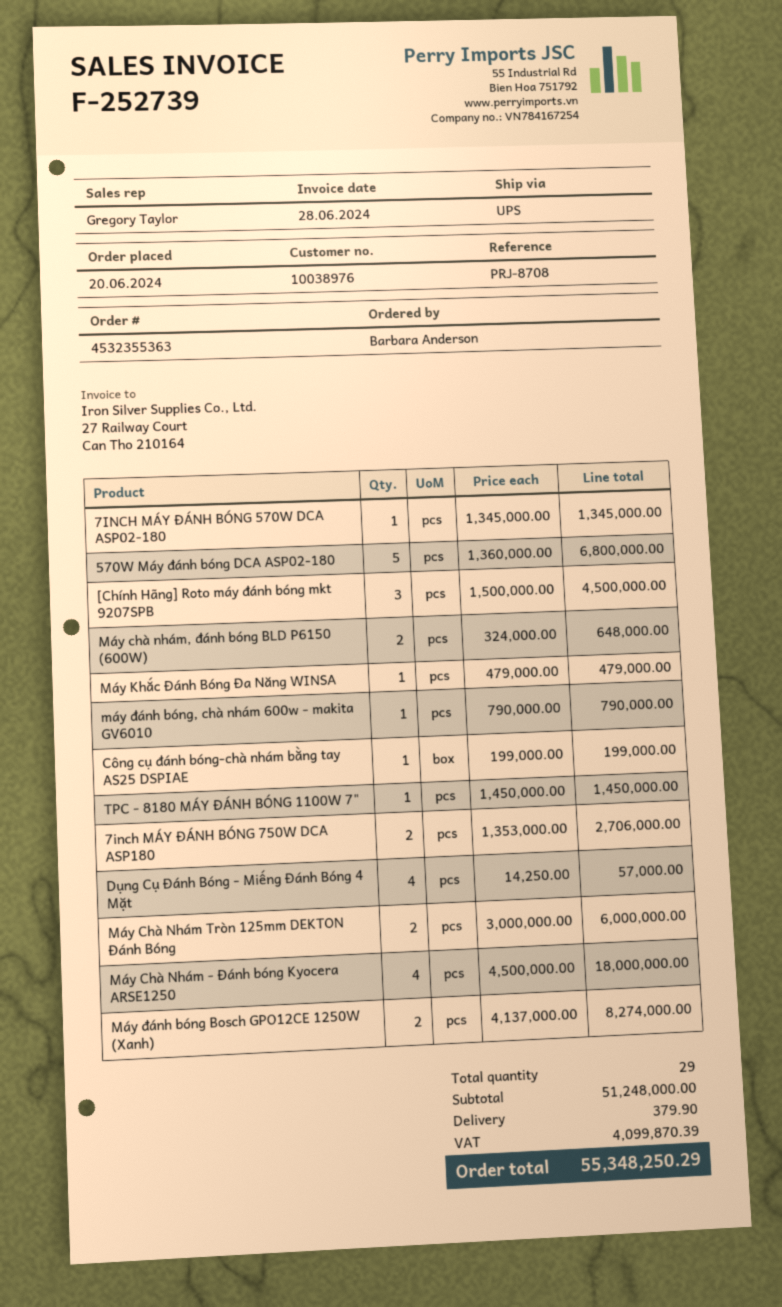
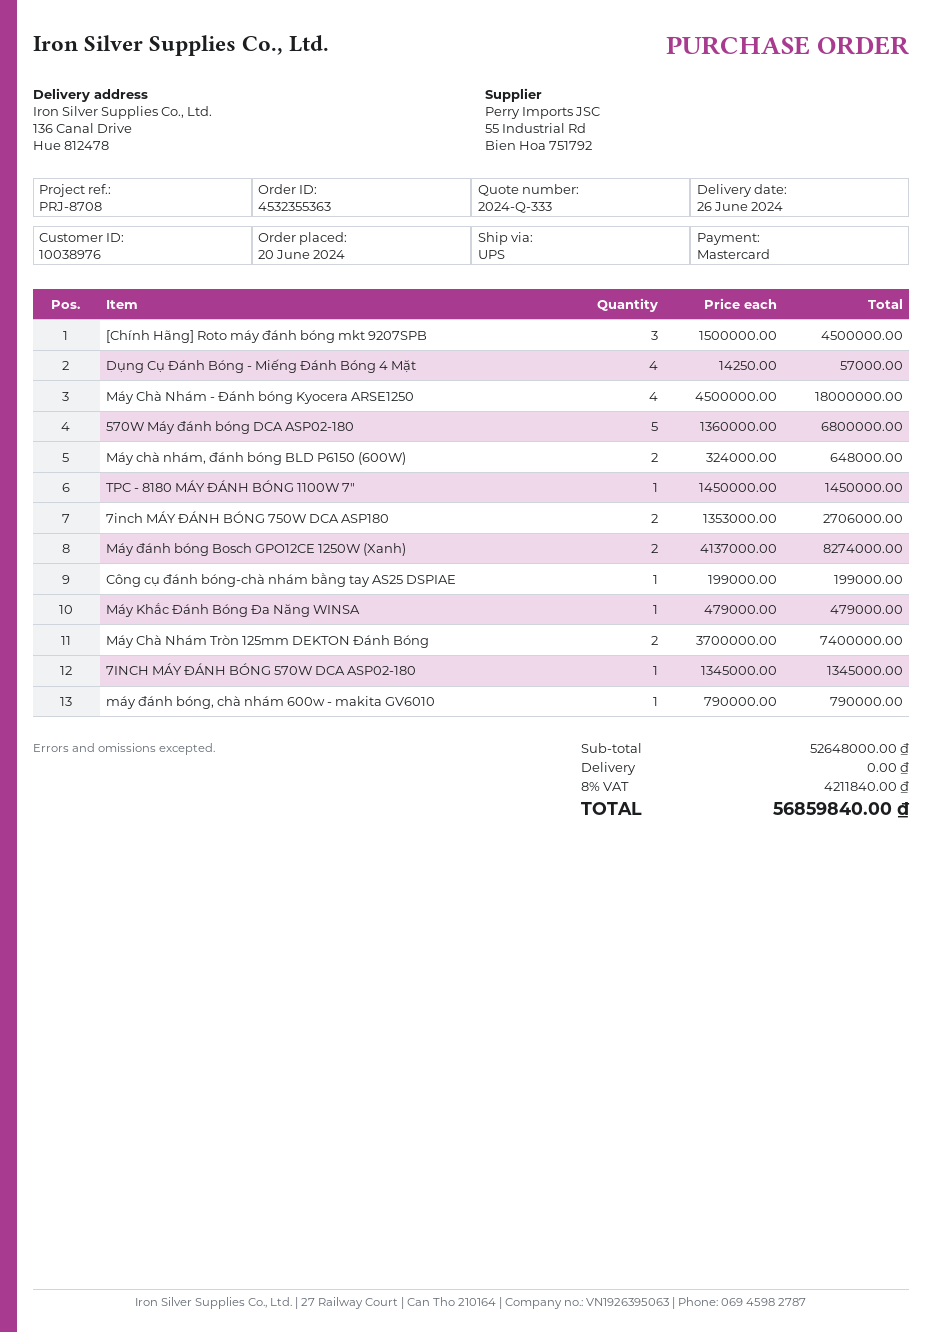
Máy Chà Nhám Tròn 125mm DEKTON Đánh Bóng: 2 x 3000000.00 = 6000000.00 -> 2 x 3700000.00 = 7400000.00
subtotal: 51248000.00 -> 52648000.00
shipping: 379.90 -> 0.00
tax: 4099870.39 -> 4211840.00
total: 55348250.29 -> 56859840.00

